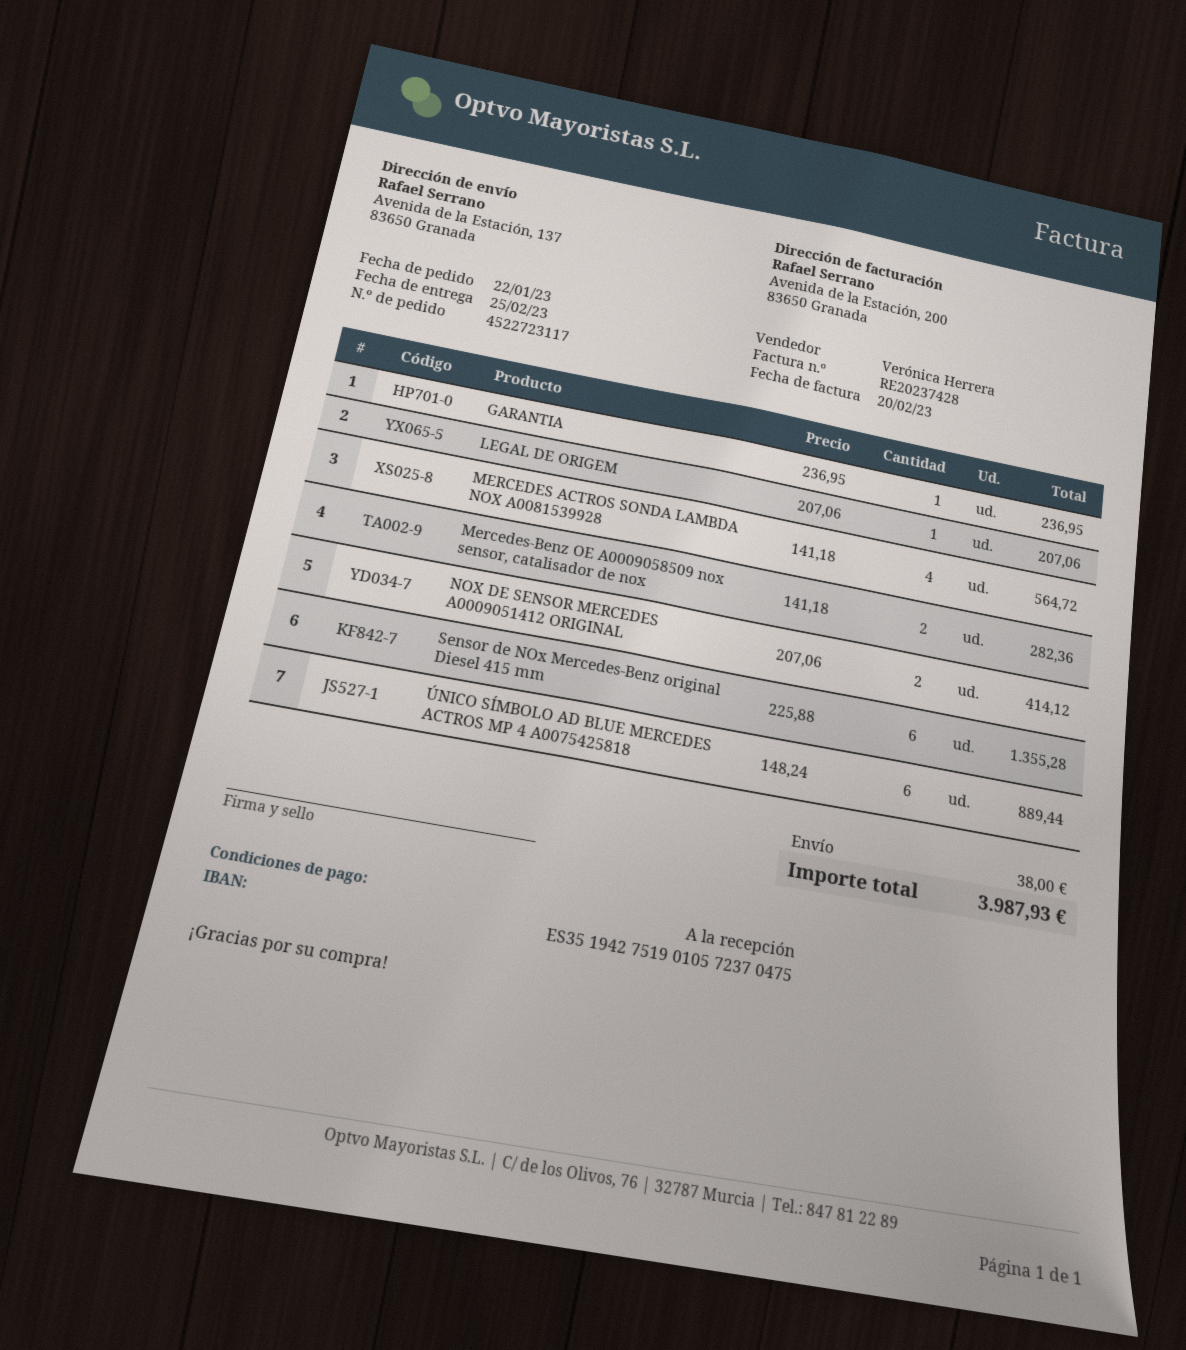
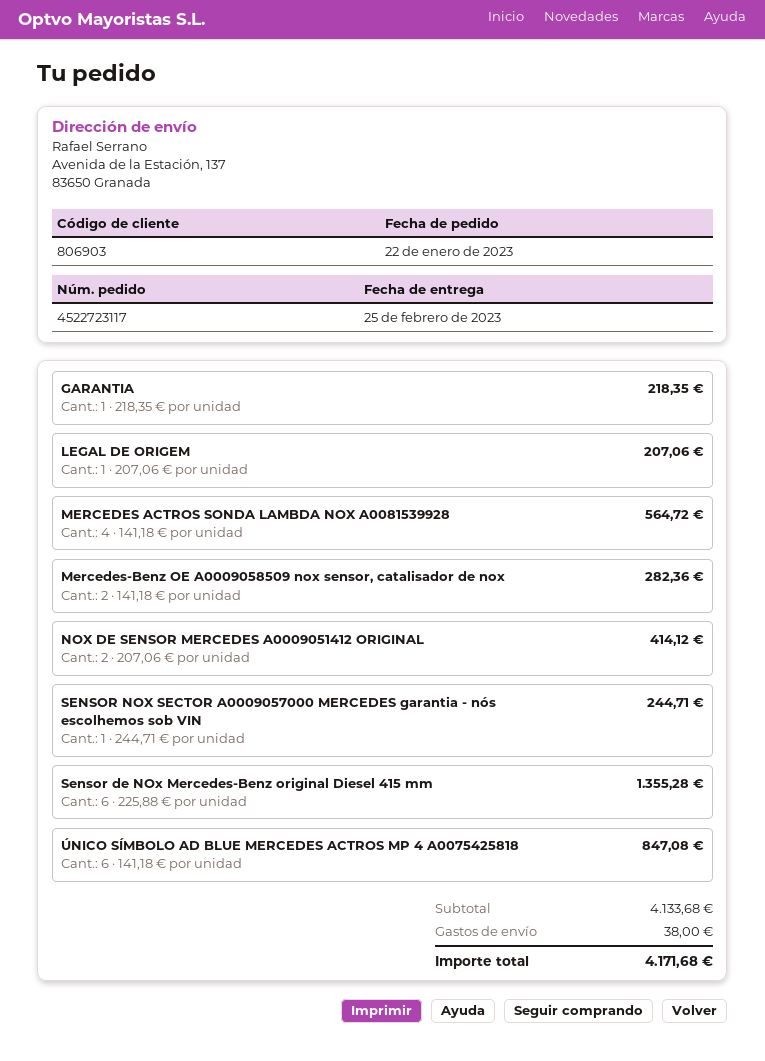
GARANTIA: 1 x 236.95 = 236.95 -> 1 x 218.35 = 218.35
ÚNICO SÍMBOLO AD BLUE MERCEDES ACTROS MP 4 A0075425818: 6 x 148.24 = 889.44 -> 6 x 141.18 = 847.08
SENSOR NOX SECTOR A0009057000 MERCEDES garantia - nós escolhemos sob VIN: none -> 1 x 244.71 = 244.71
total: 3987.93 -> 4171.68

